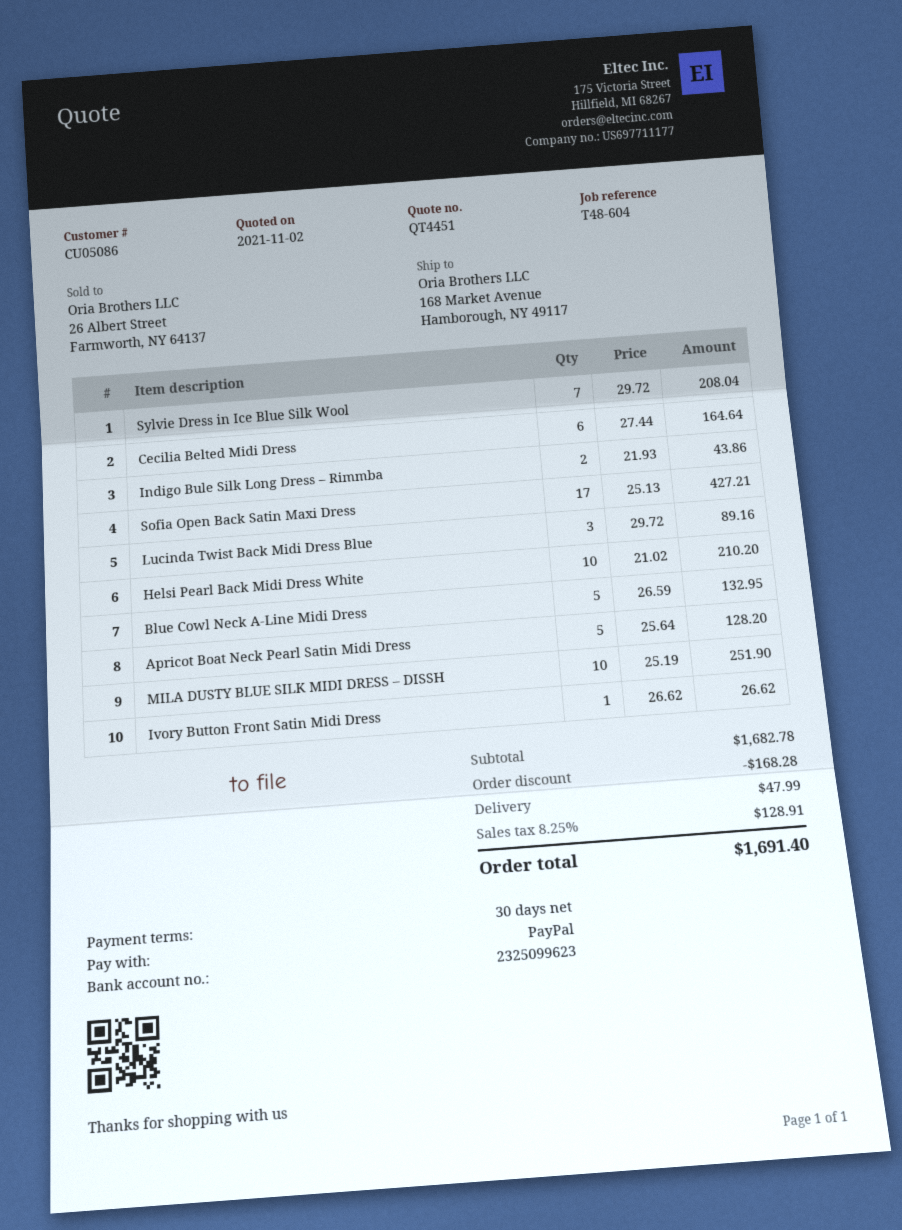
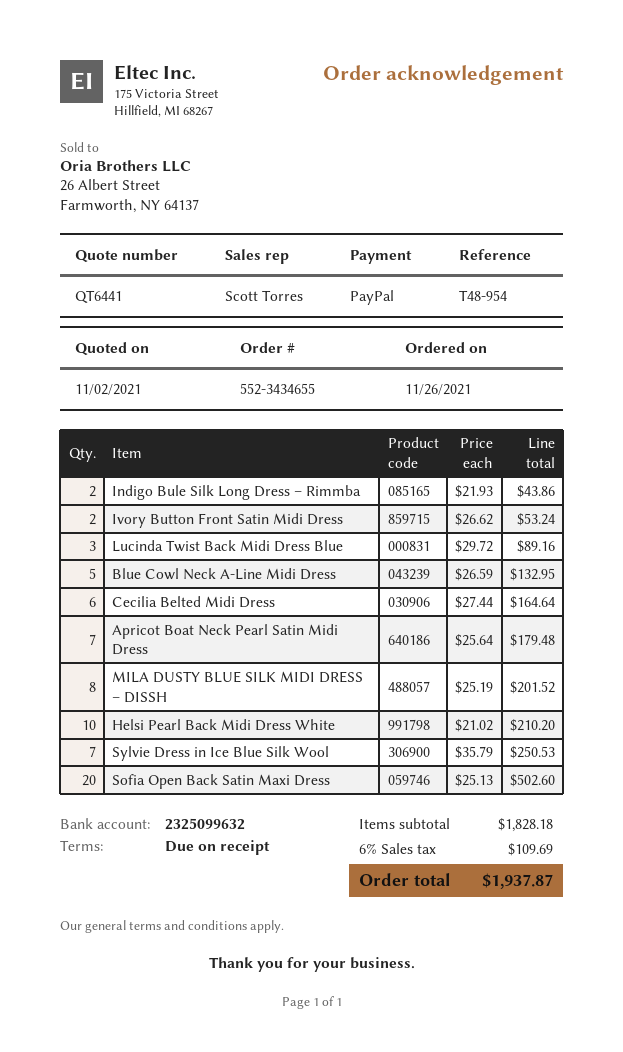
quote number: QT4451 -> QT6441
payment terms: 30 days -> on receipt
reference: T48-604 -> T48-954
bank account: 2325099623 -> 2325099632
Sylvie Dress in Ice Blue Silk Wool: 7 x 29.72 = 208.04 -> 7 x 35.79 = 250.53
Sofia Open Back Satin Maxi Dress: 17 x 25.13 = 427.21 -> 20 x 25.13 = 502.60
Apricot Boat Neck Pearl Satin Midi Dress: 5 x 25.64 = 128.20 -> 7 x 25.64 = 179.48
MILA DUSTY BLUE SILK MIDI DRESS – DISSH: 10 x 25.19 = 251.90 -> 8 x 25.19 = 201.52
Ivory Button Front Satin Midi Dress: 1 x 26.62 = 26.62 -> 2 x 26.62 = 53.24
subtotal: 1682.78 -> 1828.18
discount: 168.28 -> none
shipping: 47.99 -> none
tax: 8.25% = 128.91 -> 6% = 109.69
total: 1691.40 -> 1937.87

